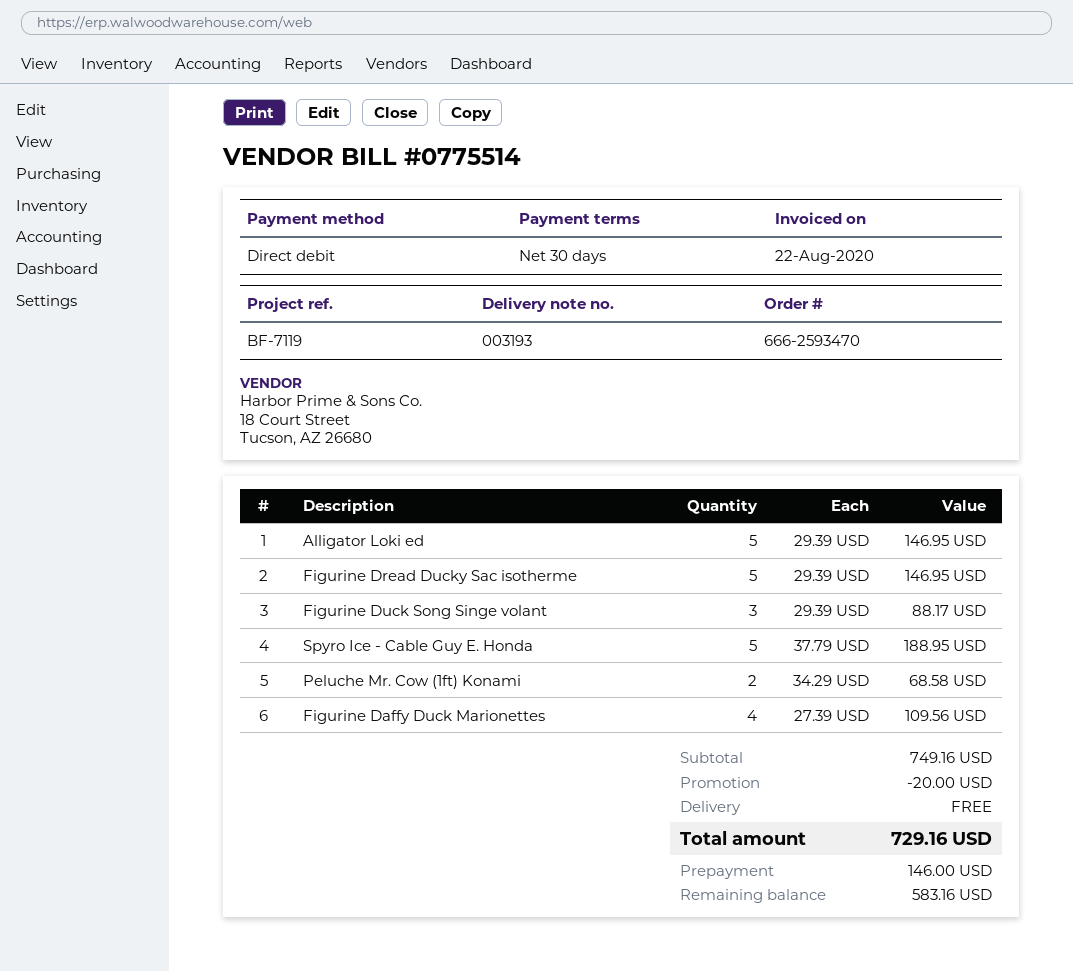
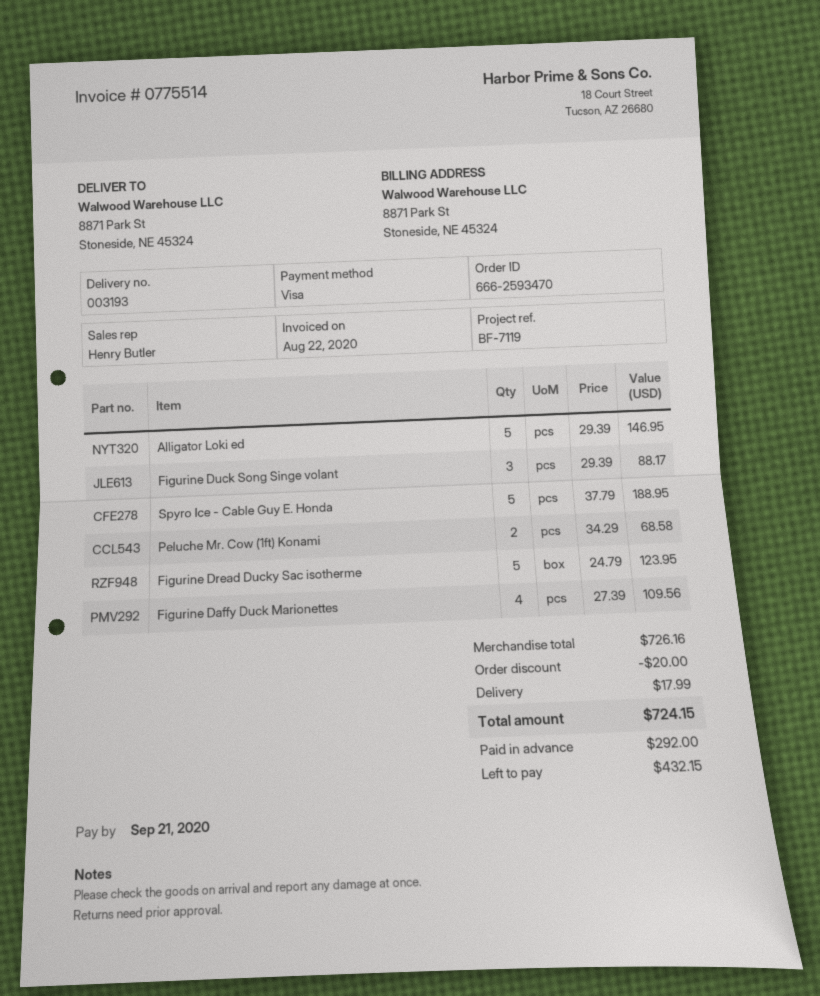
payment method: direct debit -> Visa
Figurine Dread Ducky Sac isotherme: 5 x 29.39 = 146.95 -> 5 x 24.79 = 123.95
subtotal: 749.16 -> 726.16
shipping: 0.00 -> 17.99
total: 729.16 -> 724.15
deposit: 146.00 -> 292.00
balance: 583.16 -> 432.15

